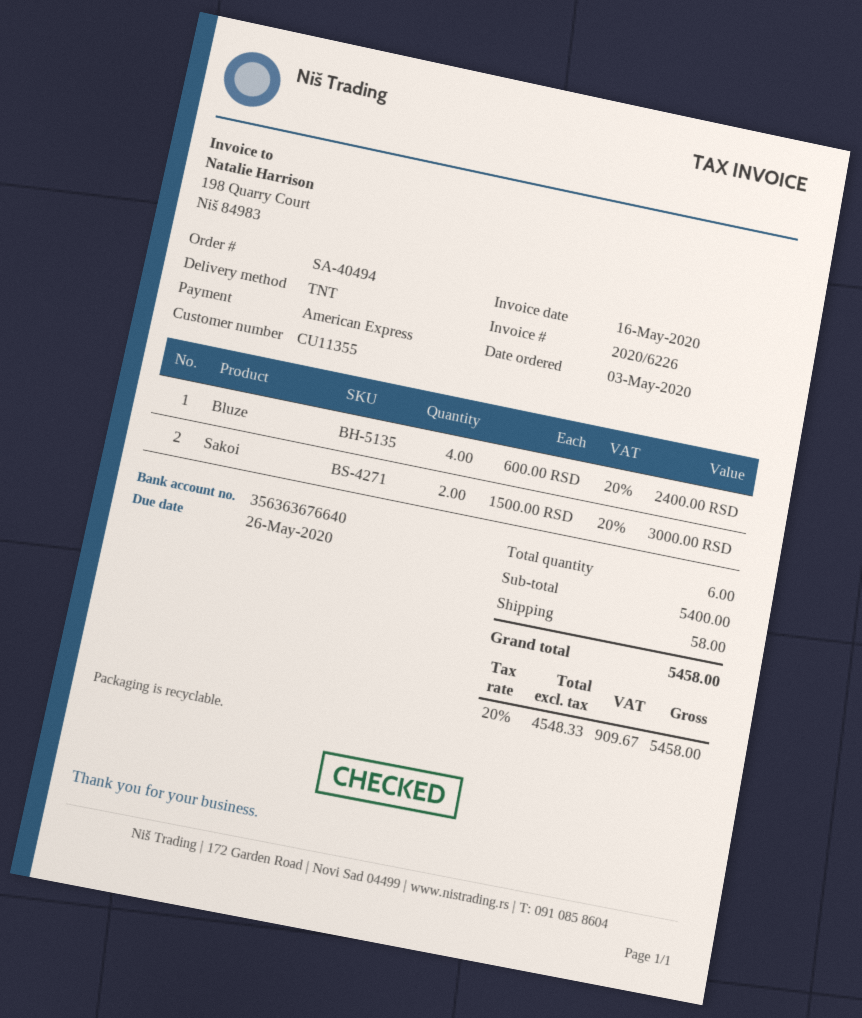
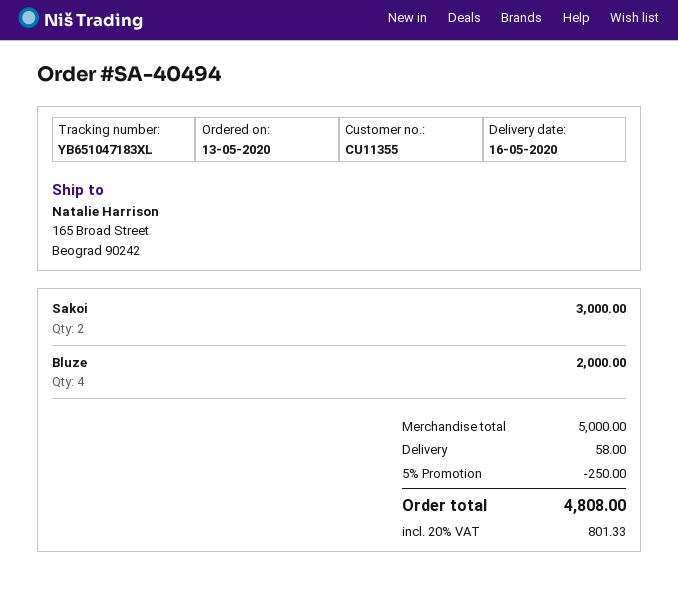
order date: 2020-05-03 -> 2020-05-13
Bluze: 4 for 2400.00 -> 4 for 2000.00
subtotal: 5400.00 -> 5000.00
discount: none -> 5% = 250.00
tax: 20% = 909.67 -> 20% = 801.33
total: 5458.00 -> 4808.00

